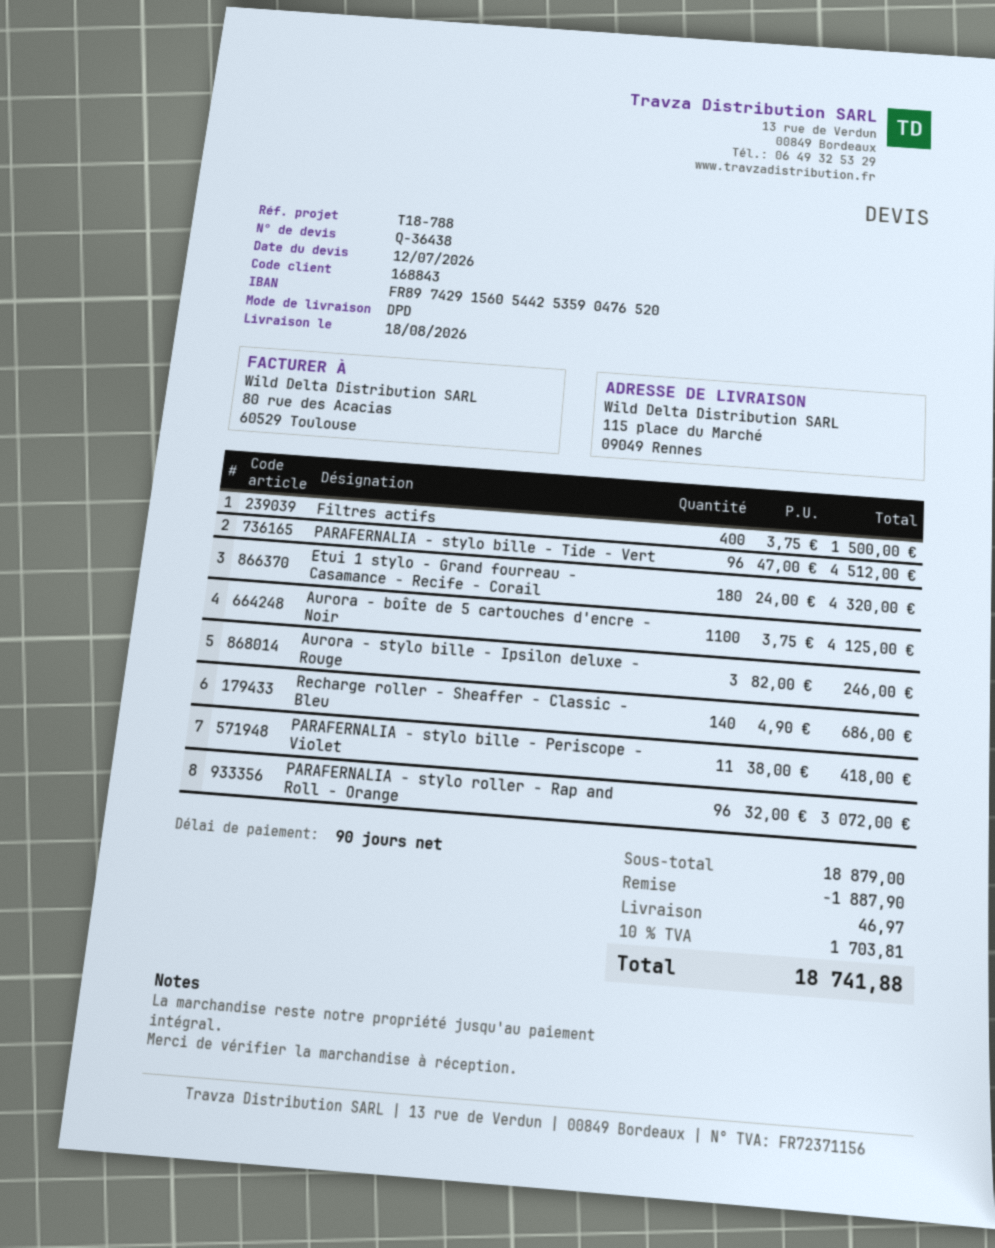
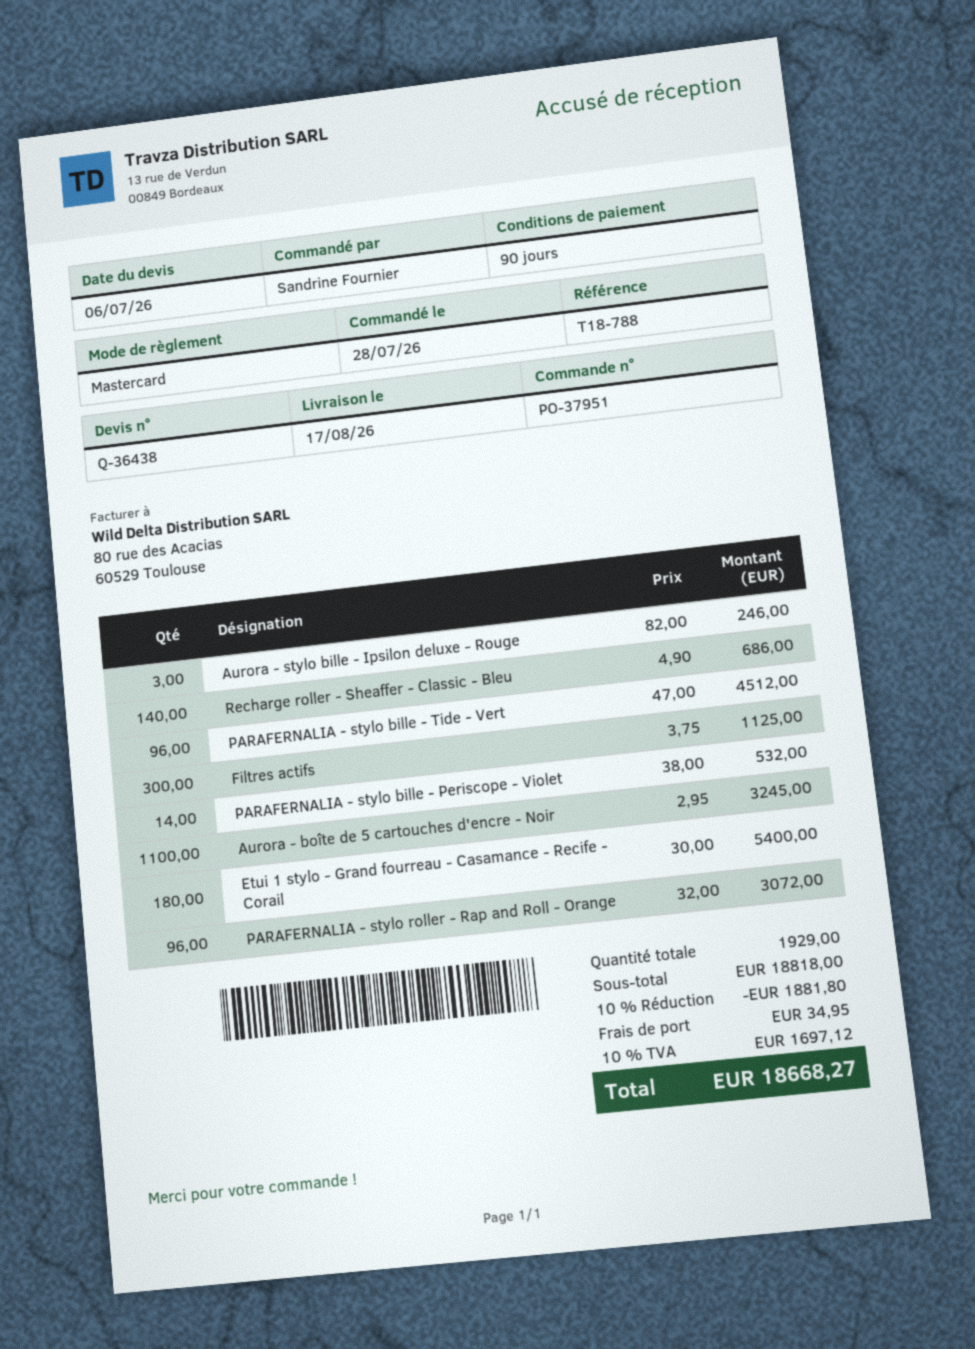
quote date: 2026-07-12 -> 2026-07-06
delivery date: 2026-08-18 -> 2026-08-17
Filtres actifs: 400 x 3.75 = 1500.00 -> 300 x 3.75 = 1125.00
Etui 1 stylo - Grand fourreau - Casamance - Recife - Corail: 180 x 24.00 = 4320.00 -> 180 x 30.00 = 5400.00
Aurora - boîte de 5 cartouches d'encre - Noir: 1100 x 3.75 = 4125.00 -> 1100 x 2.95 = 3245.00
PARAFERNALIA - stylo bille - Periscope - Violet: 11 x 38.00 = 418.00 -> 14 x 38.00 = 532.00
subtotal: 18879.00 -> 18818.00
discount: 1887.90 -> 1881.80
shipping: 46.97 -> 34.95
tax: 10% = 1703.81 -> 10% = 1697.12
total: 18741.88 -> 18668.27

